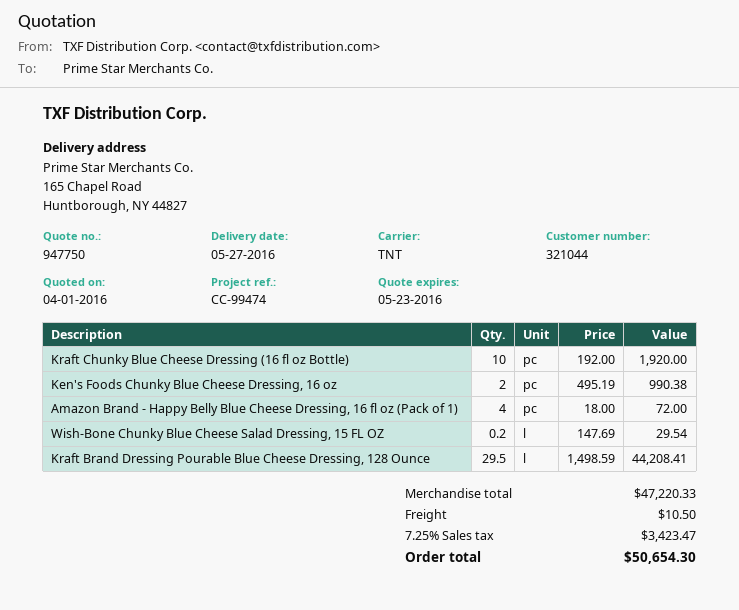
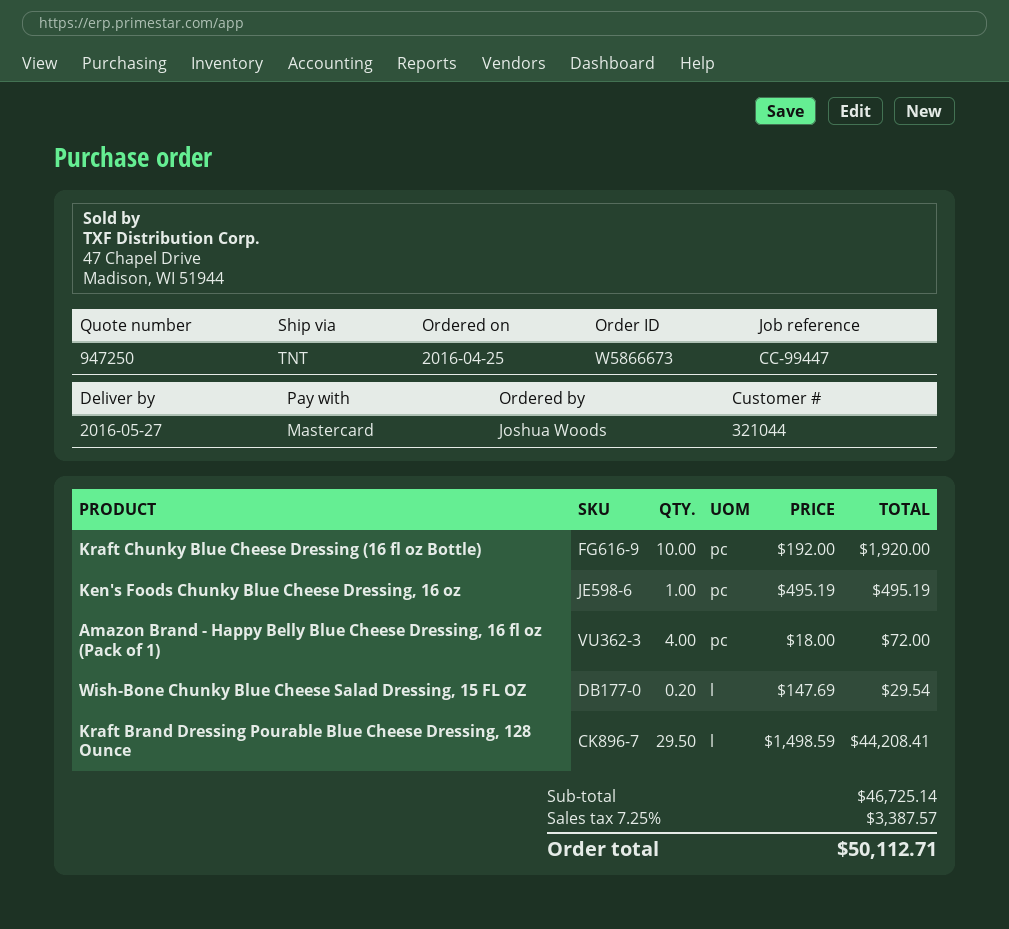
quote number: 947750 -> 947250
reference: CC-99474 -> CC-99447
Ken's Foods Chunky Blue Cheese Dressing, 16 oz: 2 x 495.19 = 990.38 -> 1 x 495.19 = 495.19
subtotal: 47220.33 -> 46725.14
shipping: 10.50 -> none
tax: 7.25% = 3423.47 -> 7.25% = 3387.57
total: 50654.30 -> 50112.71

